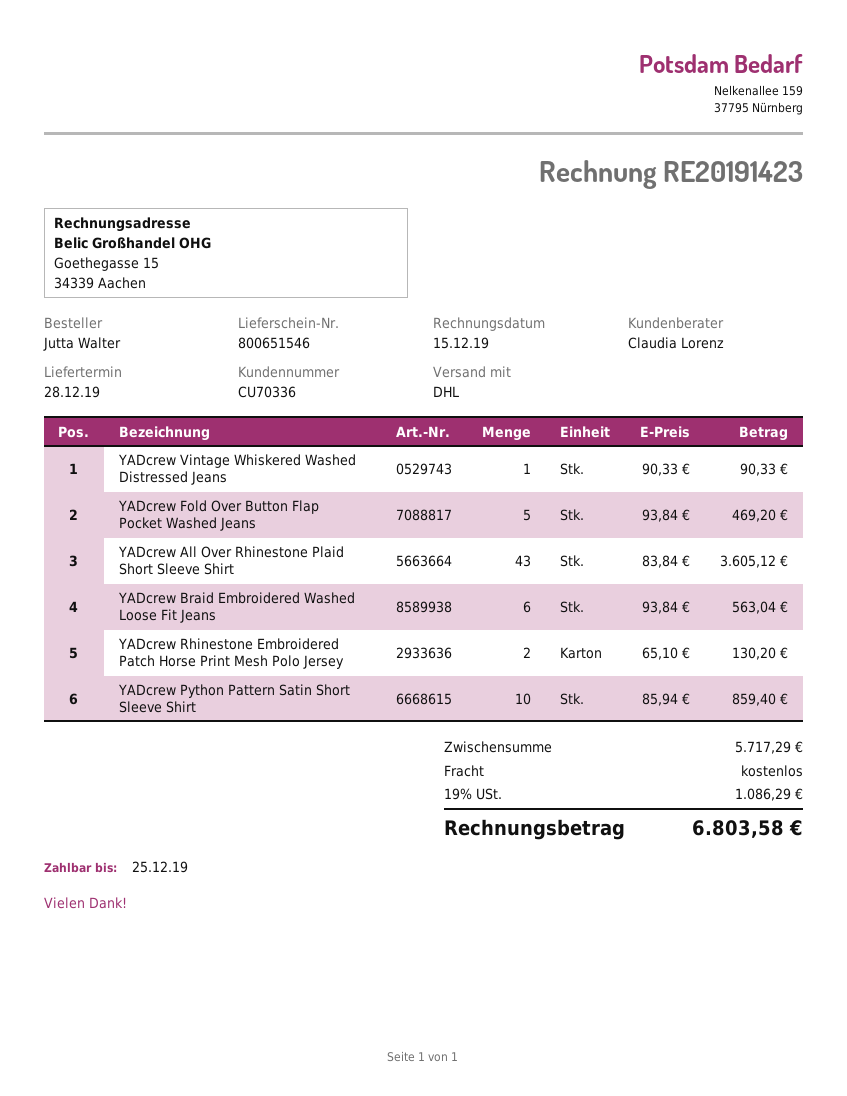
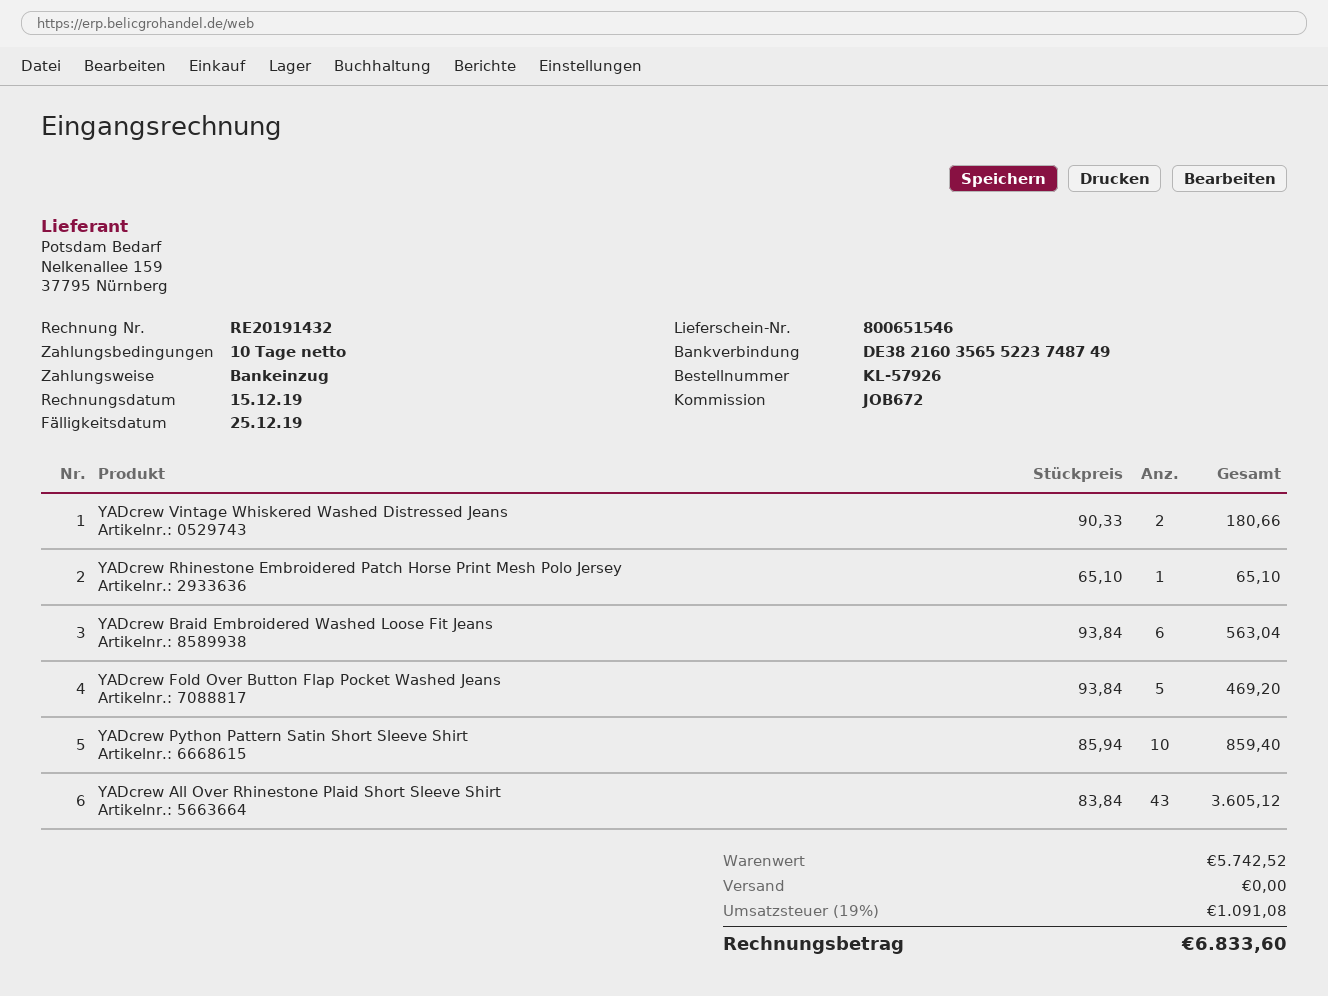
invoice number: RE20191423 -> RE20191432
YADcrew Vintage Whiskered Washed Distressed Jeans: 1 x 90.33 = 90.33 -> 2 x 90.33 = 180.66
YADcrew Rhinestone Embroidered Patch Horse Print Mesh Polo Jersey: 2 x 65.10 = 130.20 -> 1 x 65.10 = 65.10
subtotal: 5717.29 -> 5742.52
tax: 19% = 1086.29 -> 19% = 1091.08
total: 6803.58 -> 6833.60

